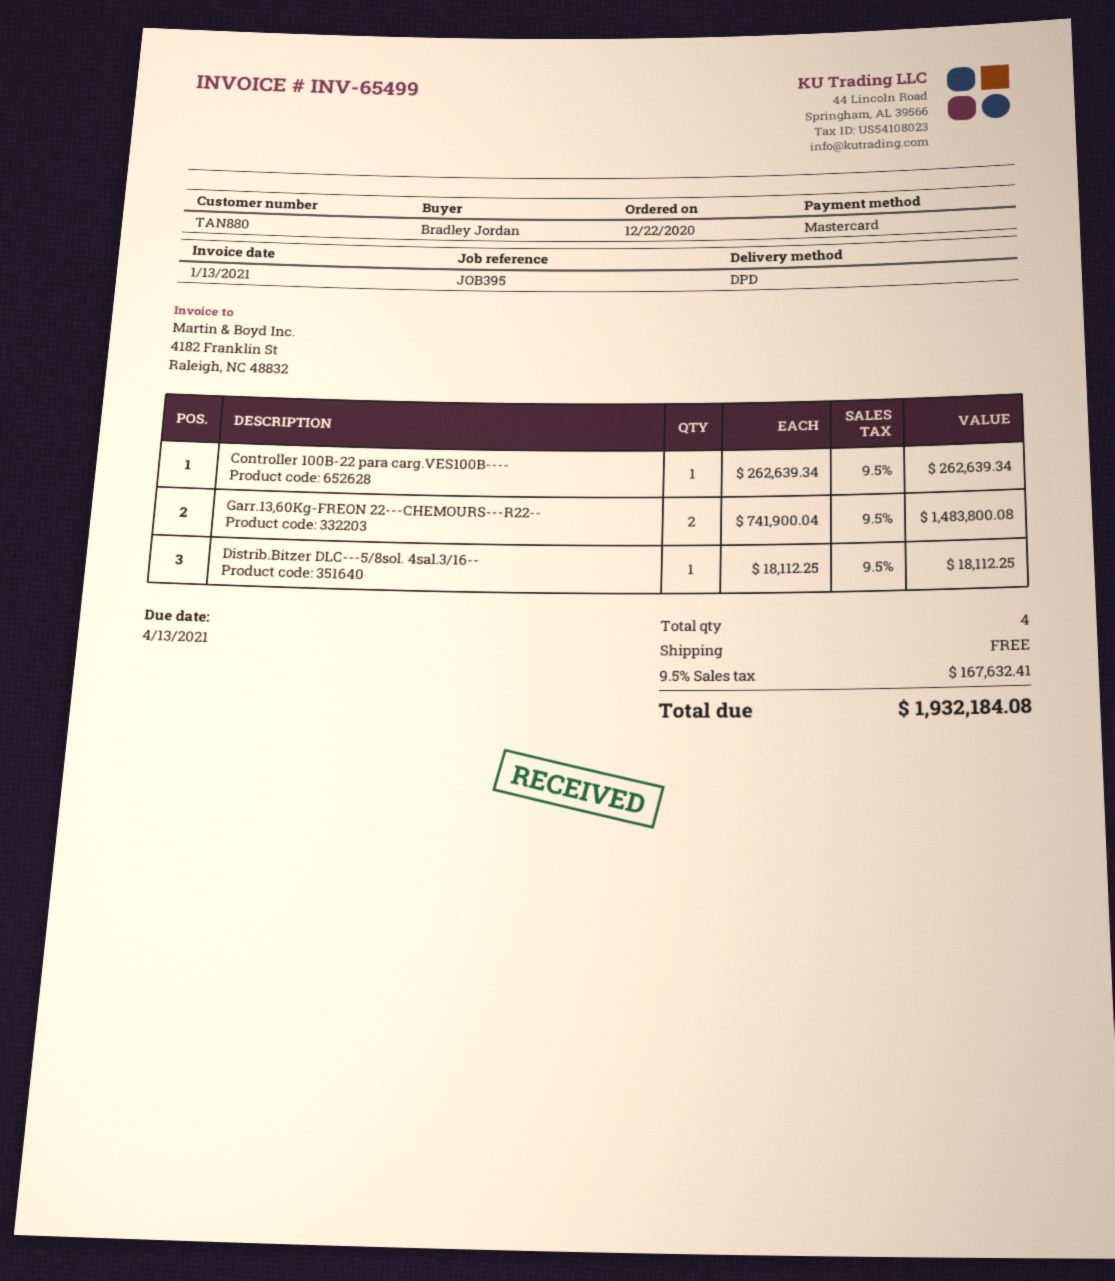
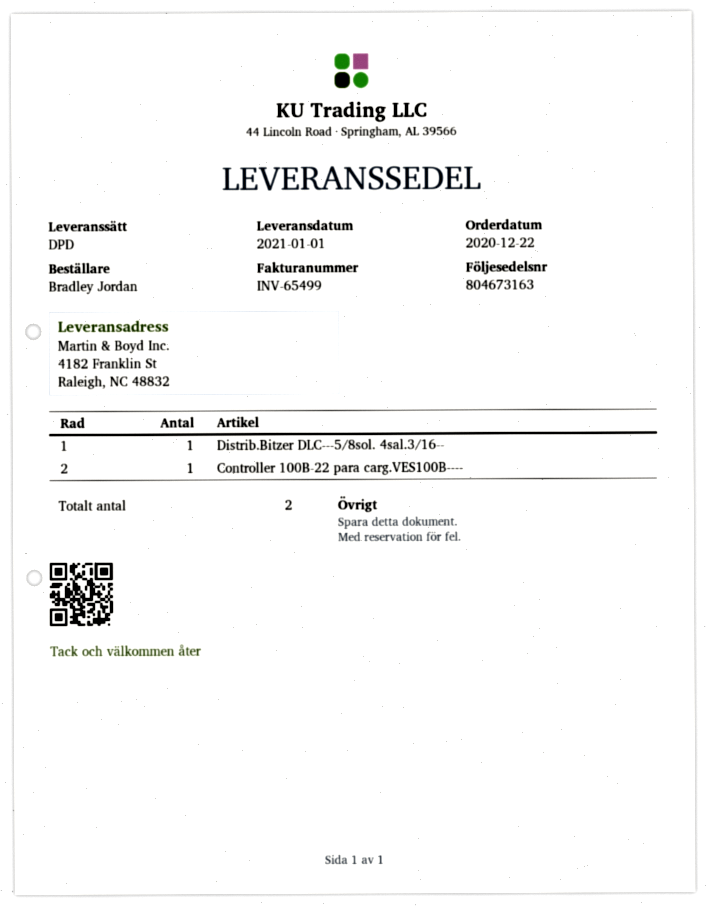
Garr.13,60Kg-FREON 22---CHEMOURS---R22--: 2 -> none
total quantity: 4 -> 2

